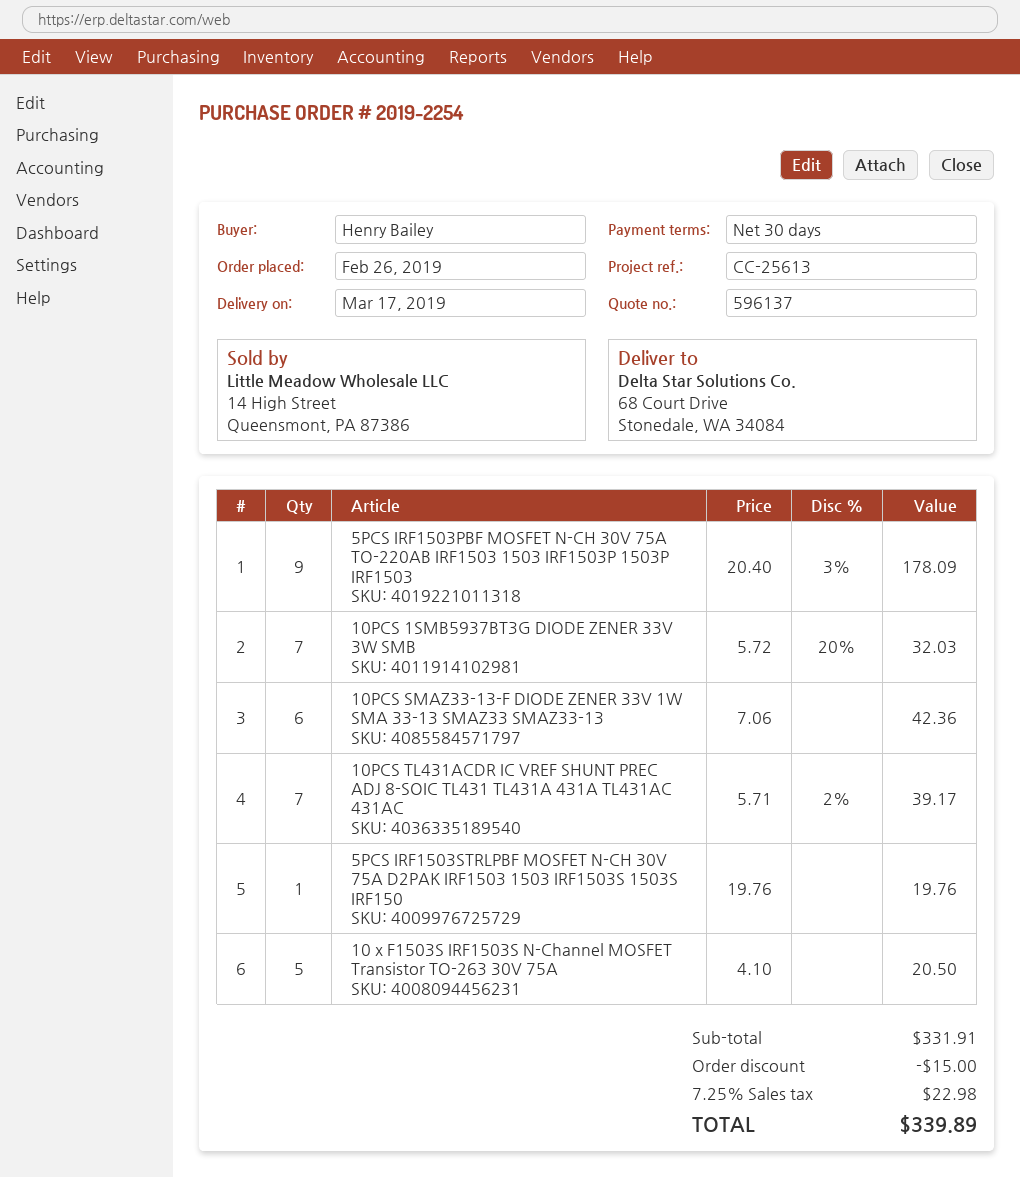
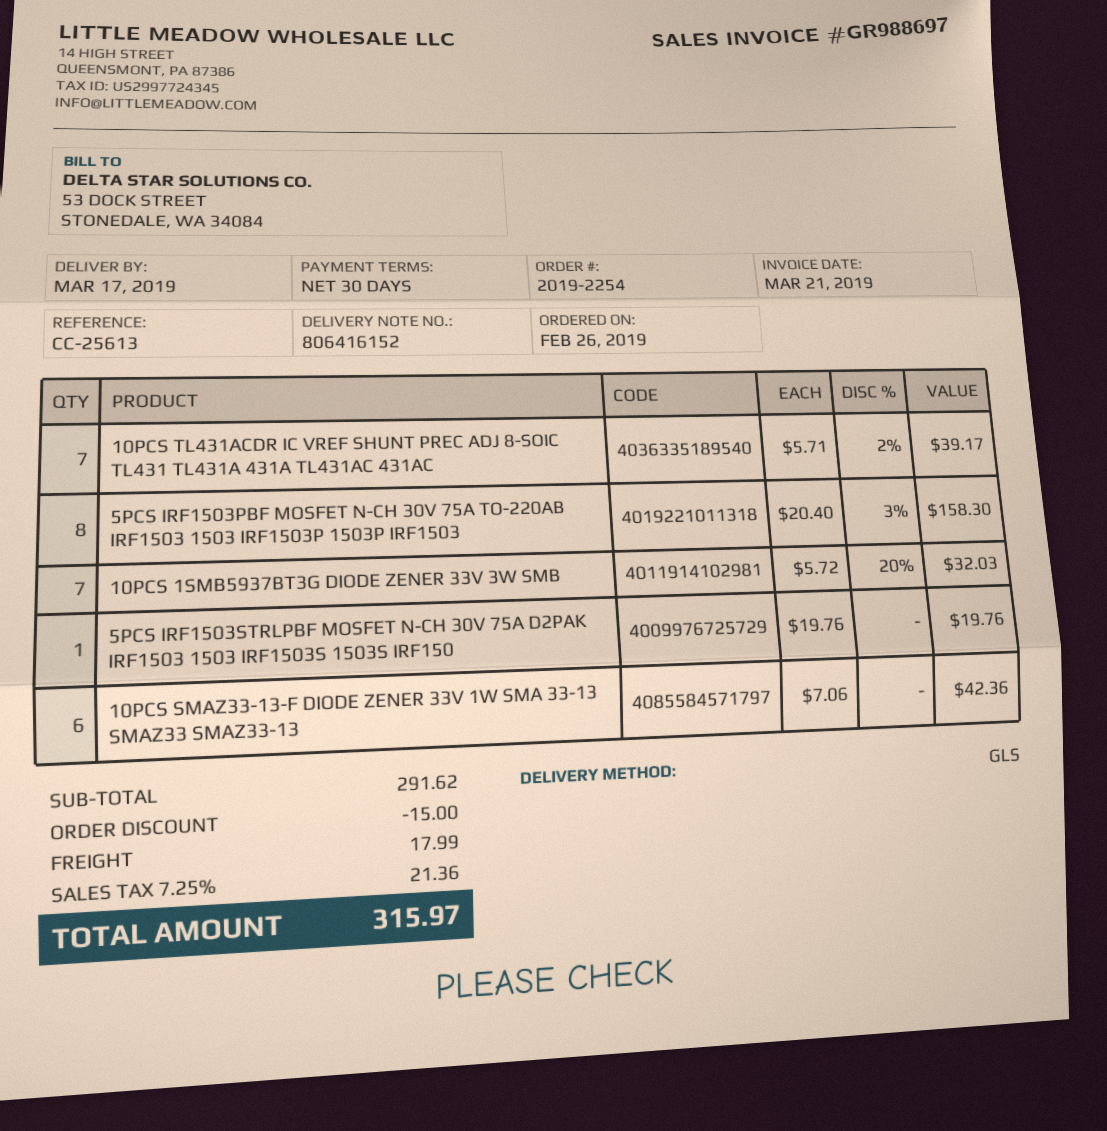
5PCS IRF1503PBF MOSFET N-CH 30V 75A TO-220AB IRF1503 1503 IRF1503P 1503P IRF1503: 9 x 20.40 - 3% = 178.09 -> 8 x 20.40 - 3% = 158.30
10 x F1503S IRF1503S N-Channel MOSFET Transistor TO-263 30V 75A: 5 x 4.10 = 20.50 -> none
subtotal: 331.91 -> 291.62
shipping: none -> 17.99
tax: 7.25% = 22.98 -> 7.25% = 21.36
total: 339.89 -> 315.97

